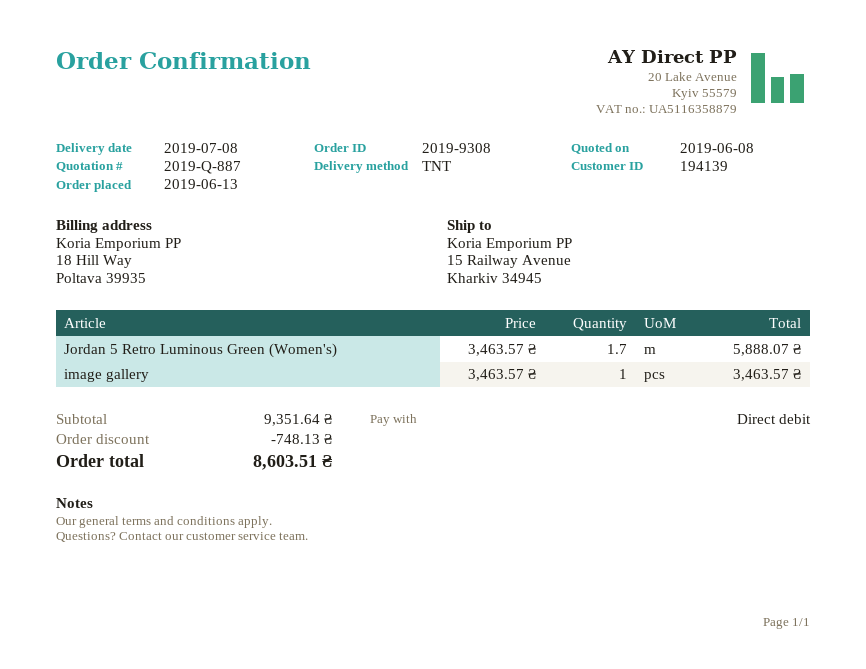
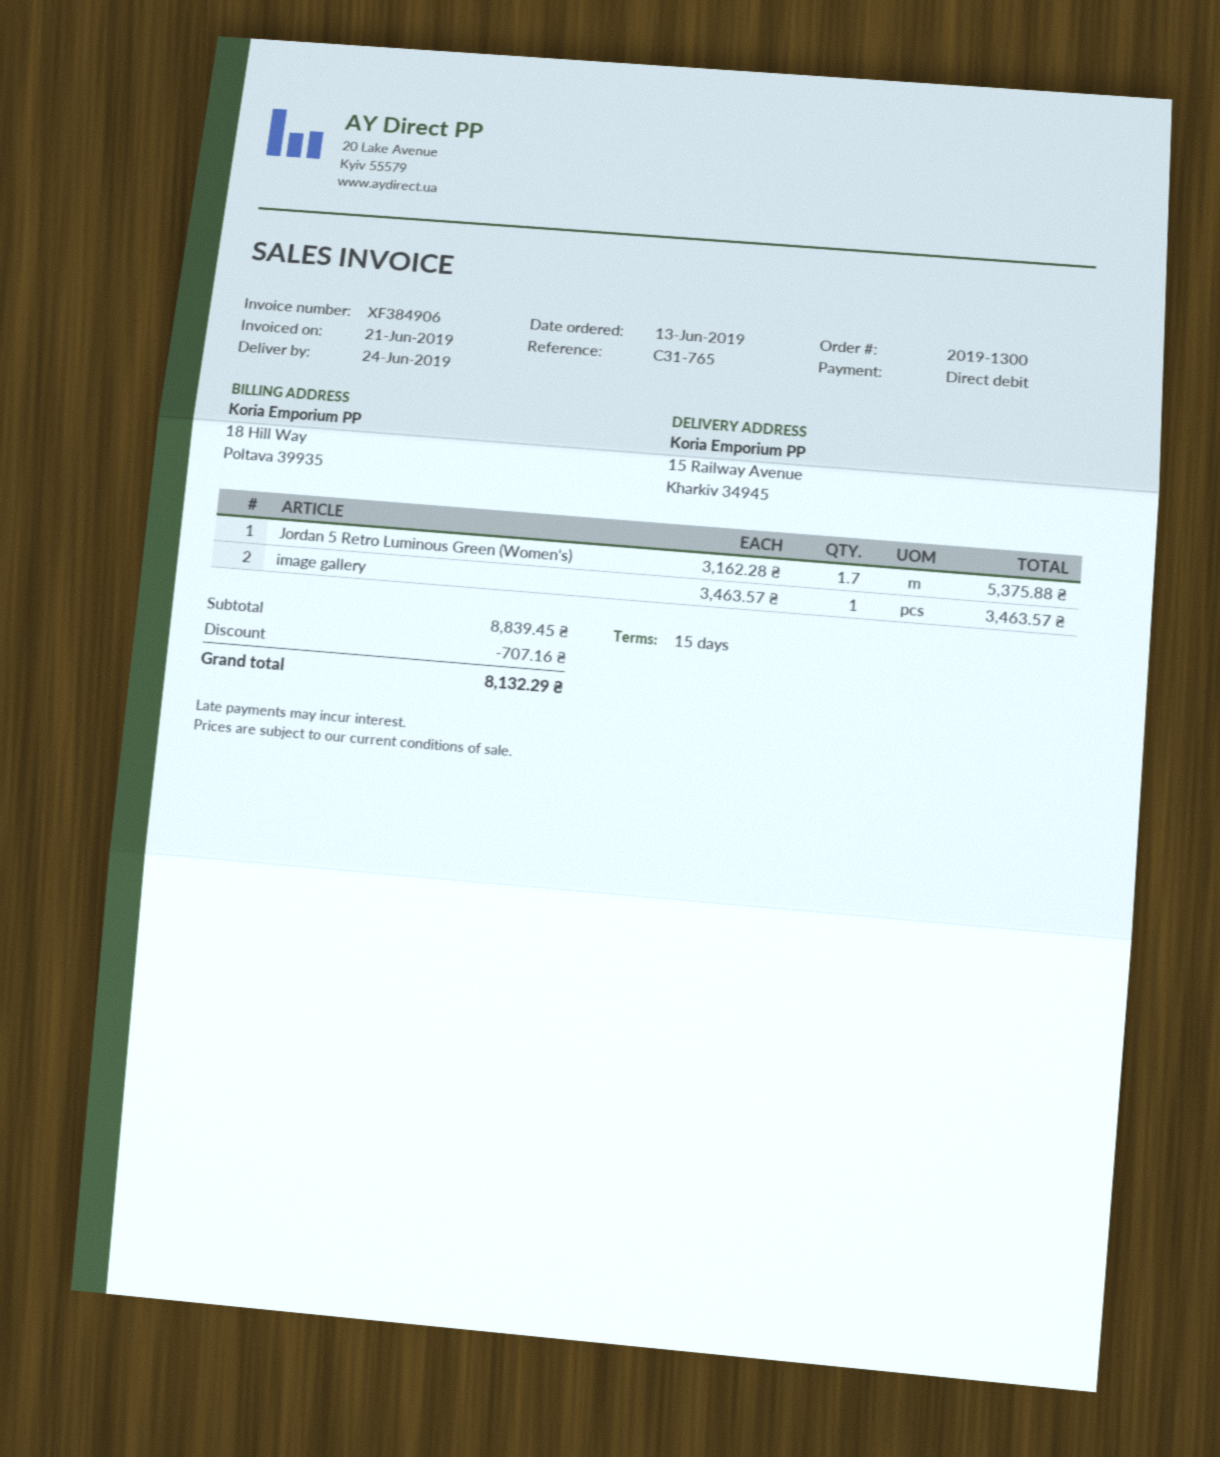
order number: 2019-9308 -> 2019-1300
delivery date: 2019-07-08 -> 2019-06-24
Jordan 5 Retro Luminous Green (Women's): 1.7 x 3463.57 = 5888.07 -> 1.7 x 3162.28 = 5375.88
subtotal: 9351.64 -> 8839.45
discount: 748.13 -> 707.16
total: 8603.51 -> 8132.29

